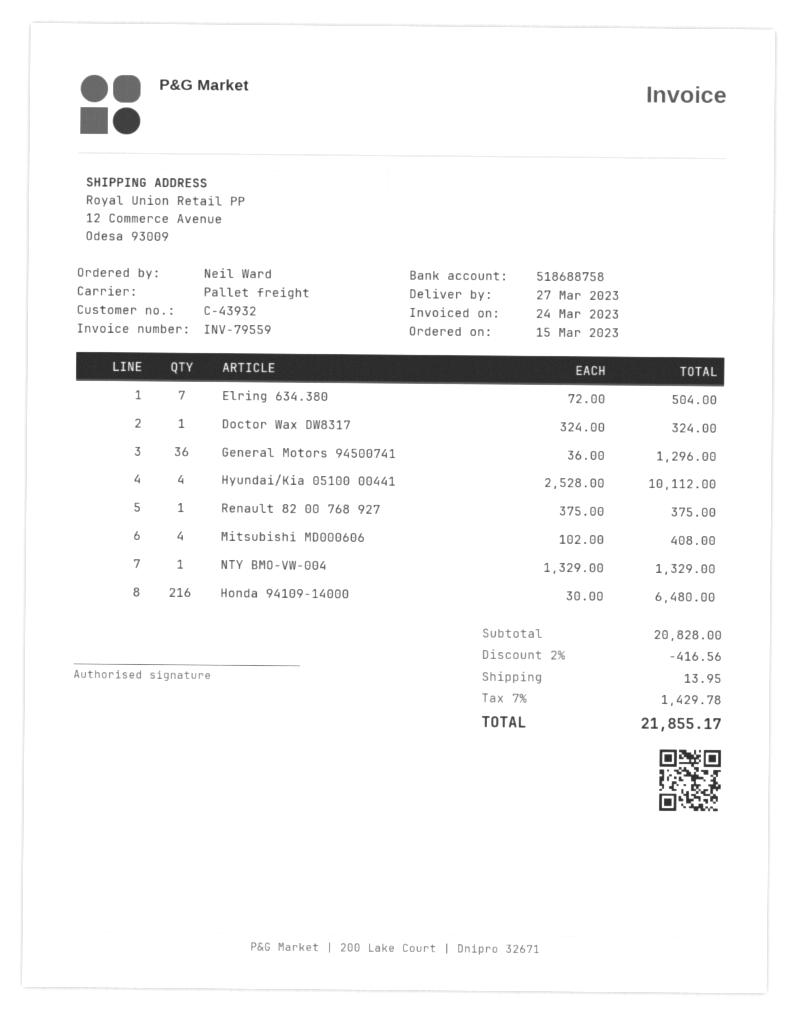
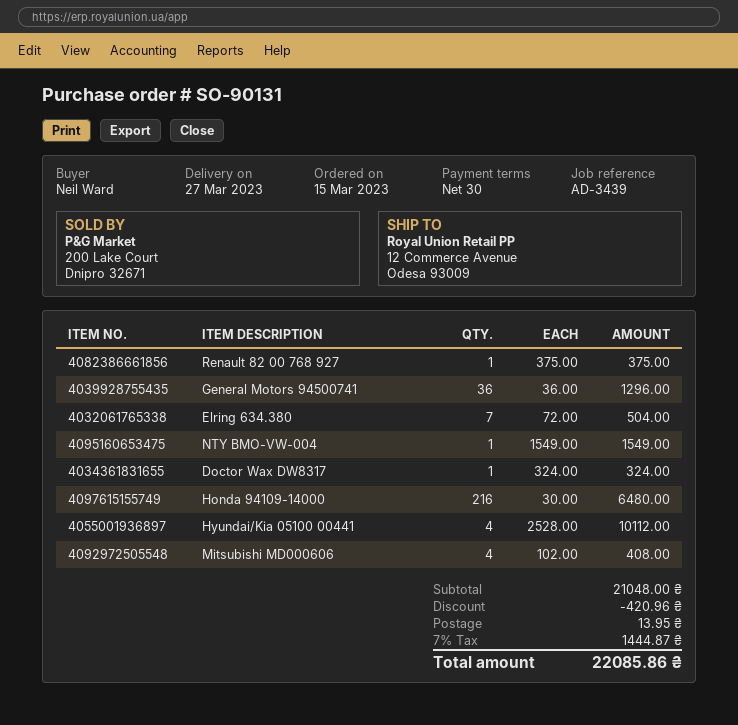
NTY BMO-VW-004: 1 x 1329.00 = 1329.00 -> 1 x 1549.00 = 1549.00
subtotal: 20828.00 -> 21048.00
discount: 416.56 -> 420.96
tax: 7% = 1429.78 -> 7% = 1444.87
total: 21855.17 -> 22085.86

